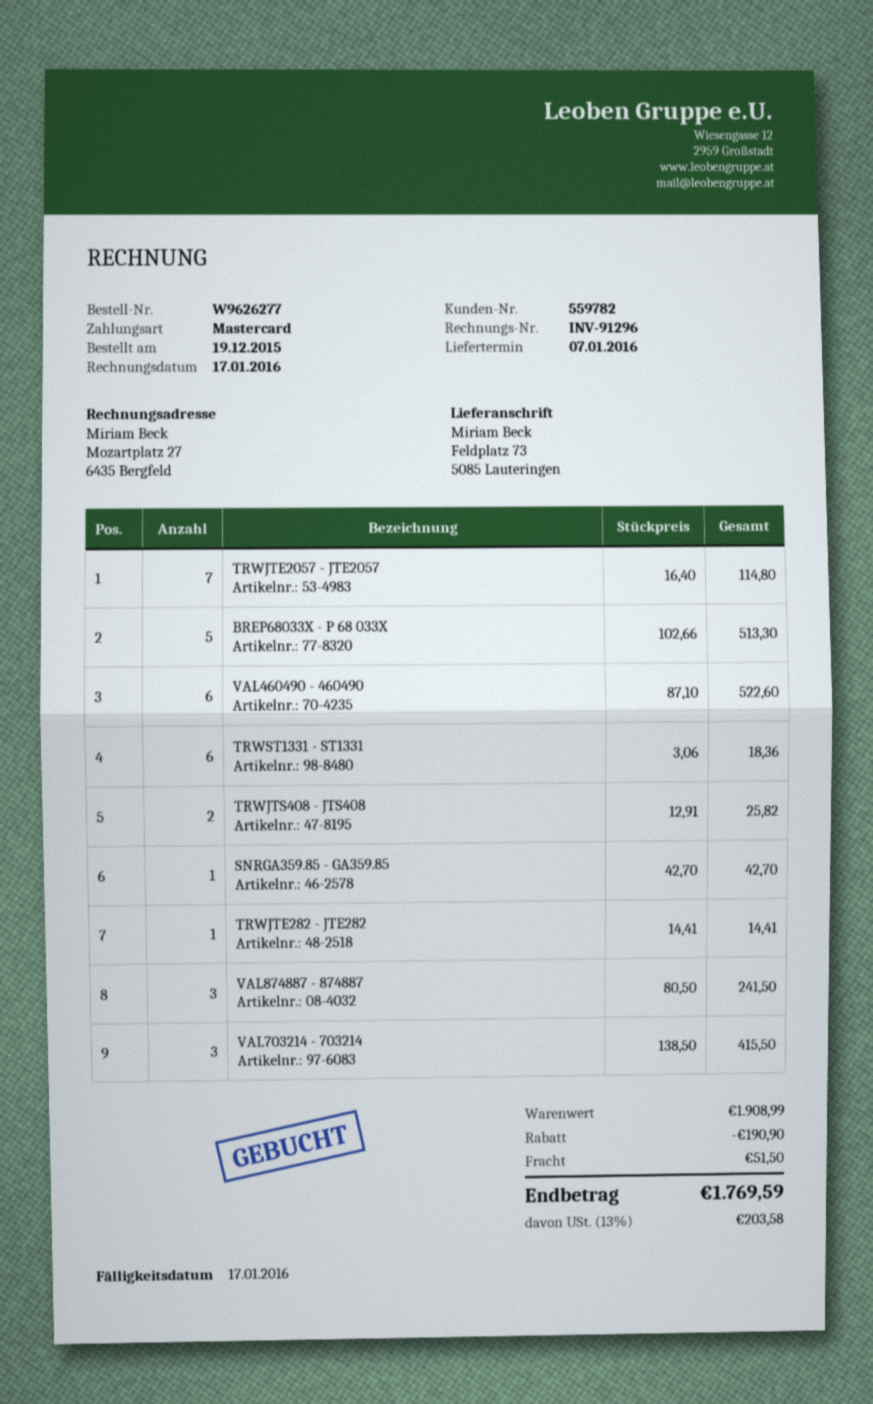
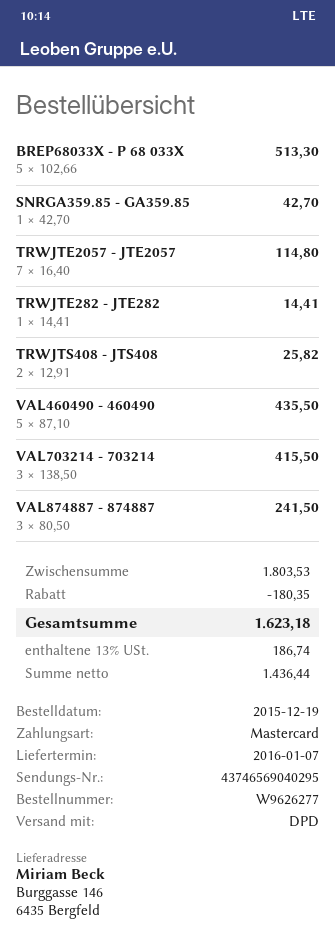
ship to: Feldplatz 73, 5085 Lauteringen -> Burggasse 146, 6435 Bergfeld
VAL460490 - 460490: 6 x 87.10 = 522.60 -> 5 x 87.10 = 435.50
TRWST1331 - ST1331: 6 x 3.06 = 18.36 -> none
subtotal: 1908.99 -> 1803.53
discount: 190.90 -> 180.35
shipping: 51.50 -> none
tax: 13% = 203.58 -> 13% = 186.74
total: 1769.59 -> 1623.18

